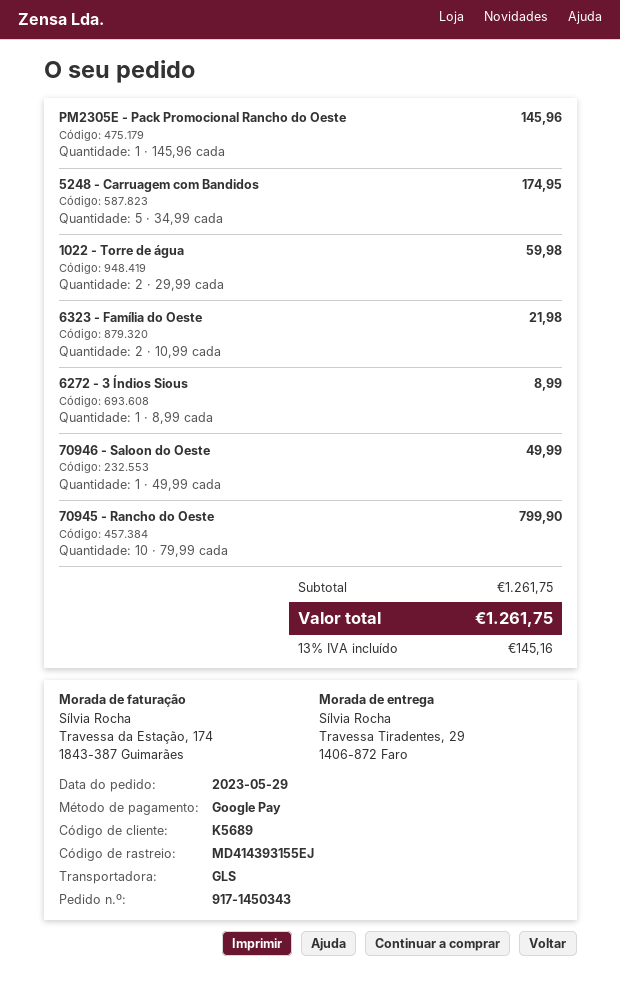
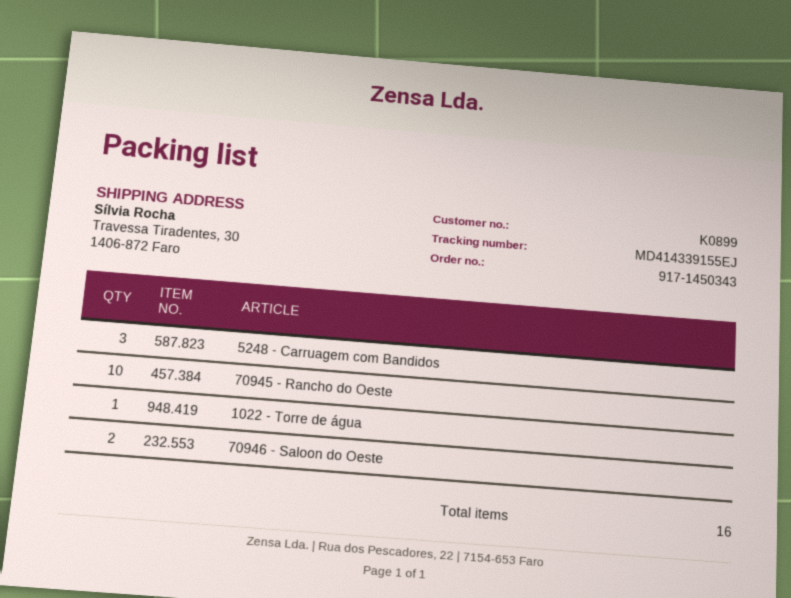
customer number: K5689 -> K0899
tracking number: MD414393155EJ -> MD414339155EJ
ship to: Travessa Tiradentes, 29, 1406-872 Faro -> Travessa Tiradentes, 30, 1406-872 Faro
PM2305E - Pack Promocional Rancho do Oeste: 1 -> none
5248 - Carruagem com Bandidos: 5 -> 3
1022 - Torre de água: 2 -> 1
6323 - Família do Oeste: 2 -> none
6272 - 3 Índios Sious: 1 -> none
70946 - Saloon do Oeste: 1 -> 2

